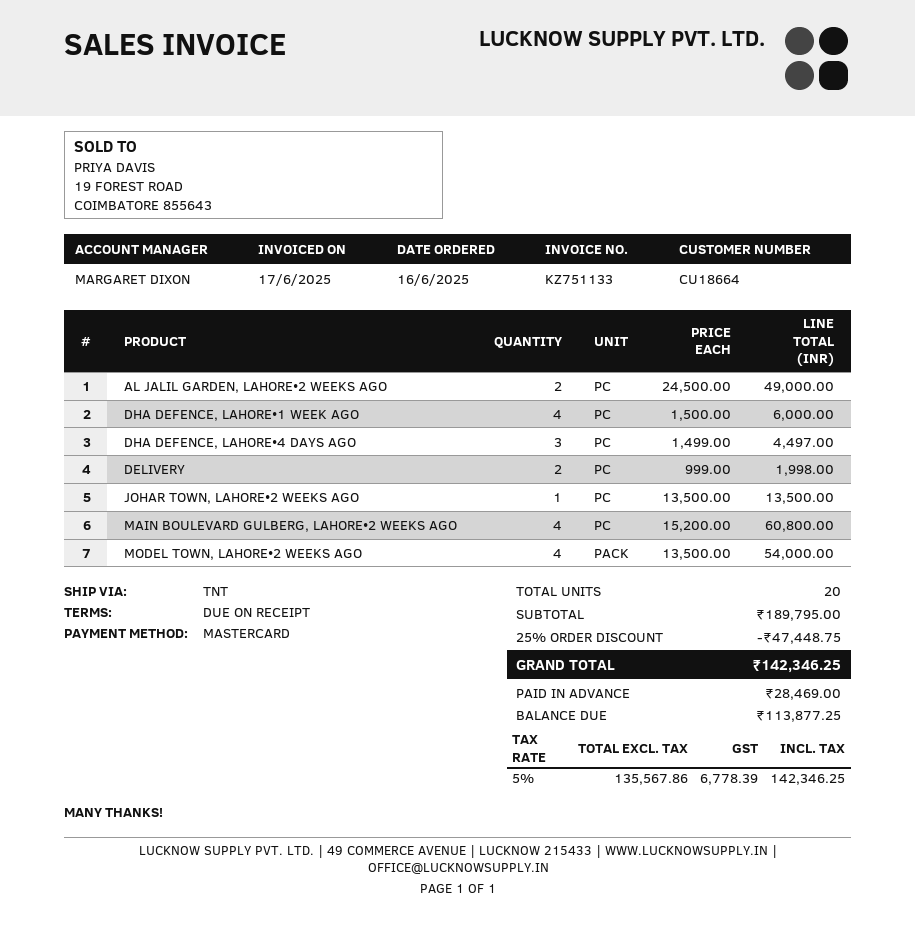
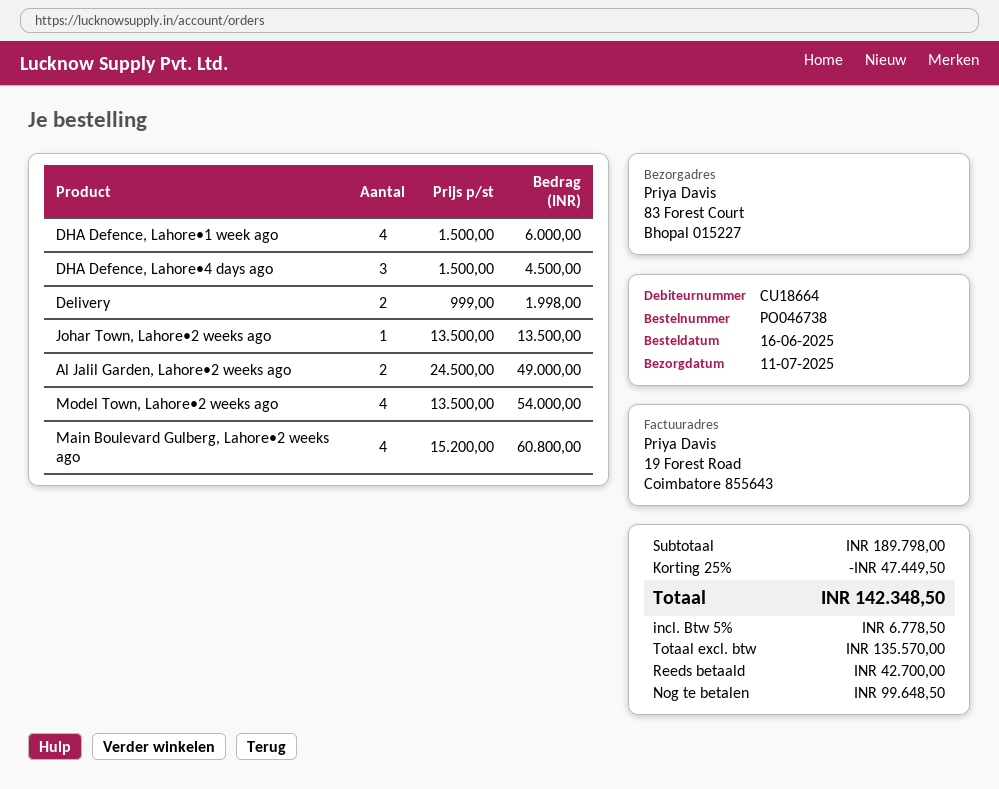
DHA DEFENCE, LAHORE•4 DAYS AGO: 3 x 1499.00 = 4497.00 -> 3 x 1500.00 = 4500.00
subtotal: 189795.00 -> 189798.00
discount: 25% = 47448.75 -> 25% = 47449.50
net: 135567.86 -> 135570.00
tax: 5% = 6778.39 -> 5% = 6778.50
total: 142346.25 -> 142348.50
deposit: 28469.00 -> 42700.00
balance: 113877.25 -> 99648.50

